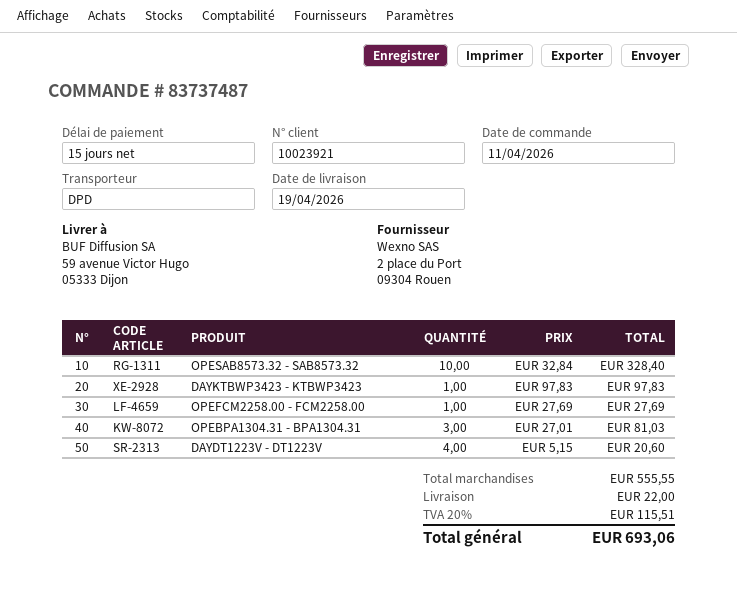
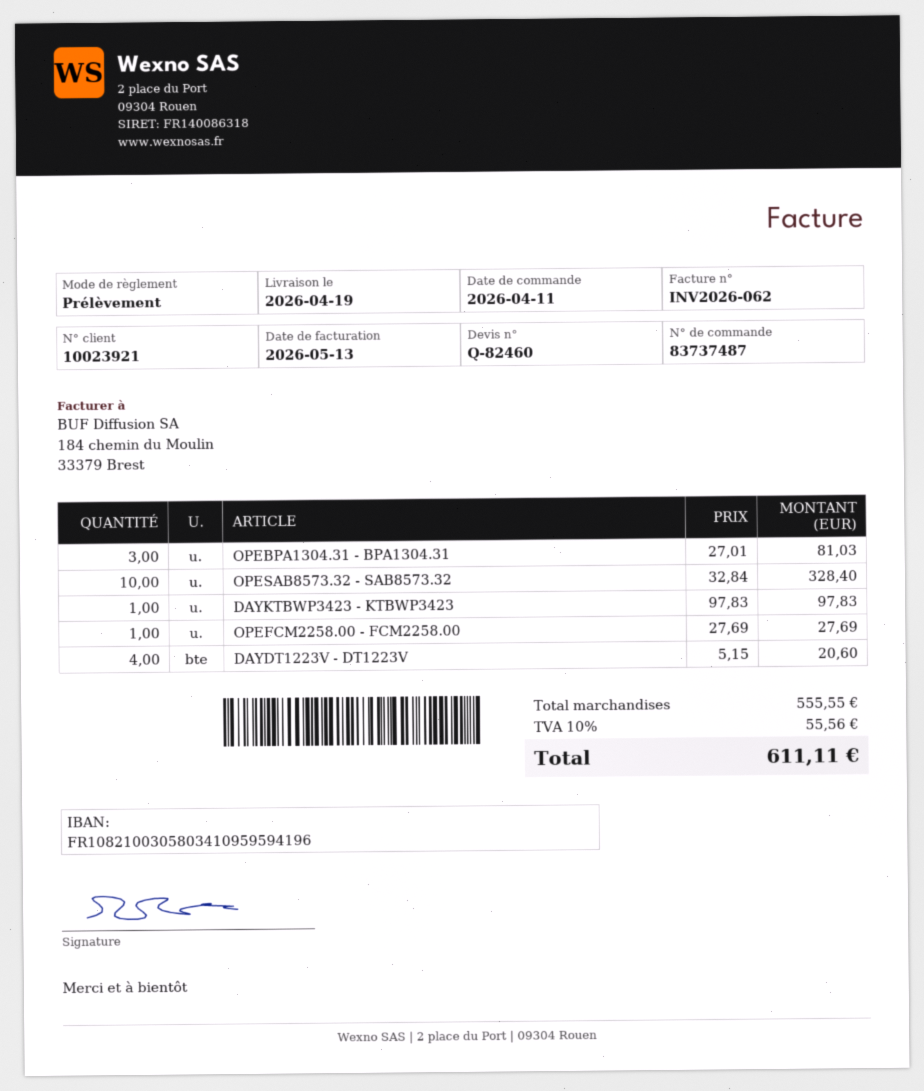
shipping: 22.00 -> none
tax: 20% = 115.51 -> 10% = 55.56
total: 693.06 -> 611.11

